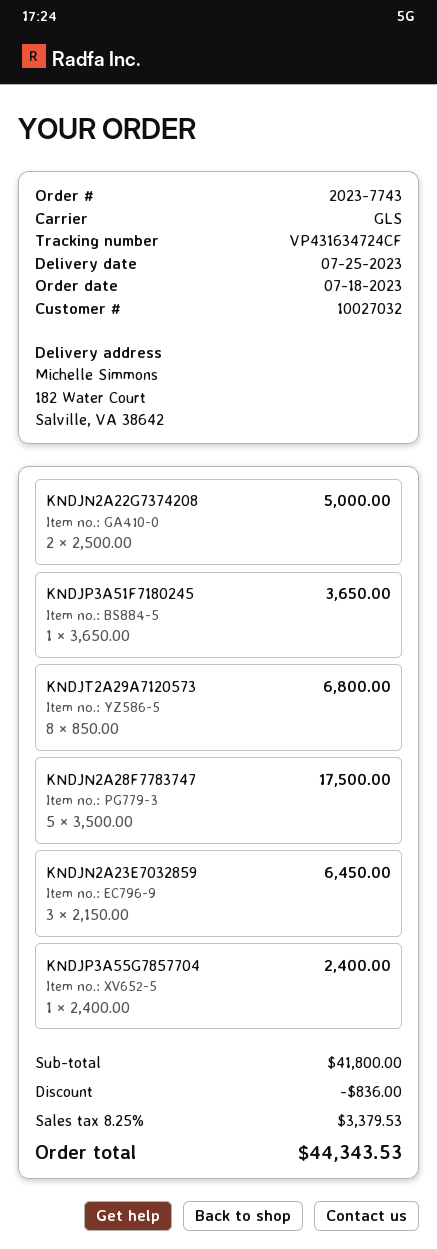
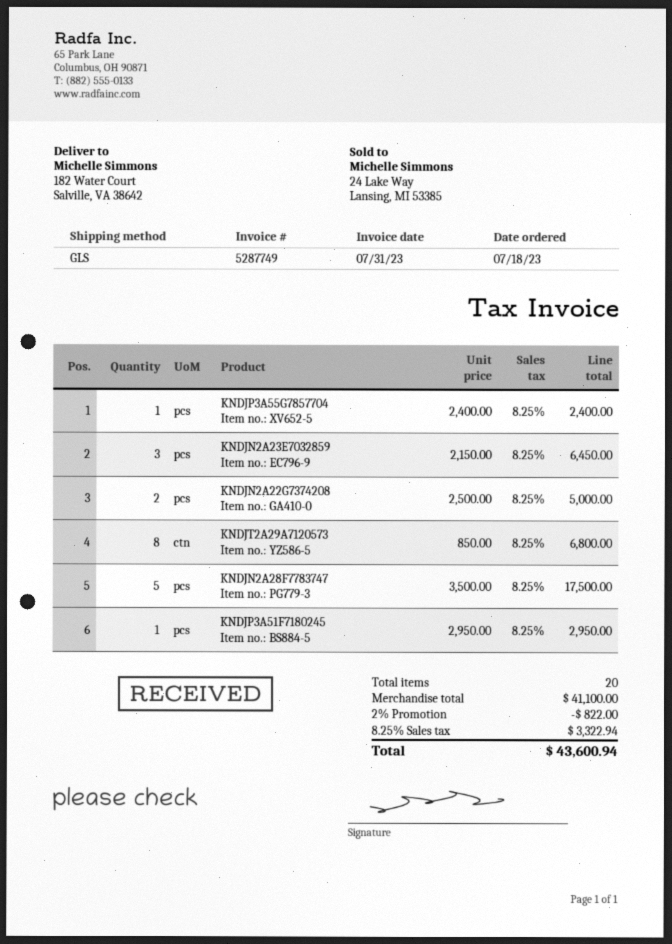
KNDJP3A51F7180245: 1 x 3650.00 = 3650.00 -> 1 x 2950.00 = 2950.00
subtotal: 41800.00 -> 41100.00
discount: 836.00 -> 822.00
tax: 8.25% = 3379.53 -> 8.25% = 3322.94
total: 44343.53 -> 43600.94

